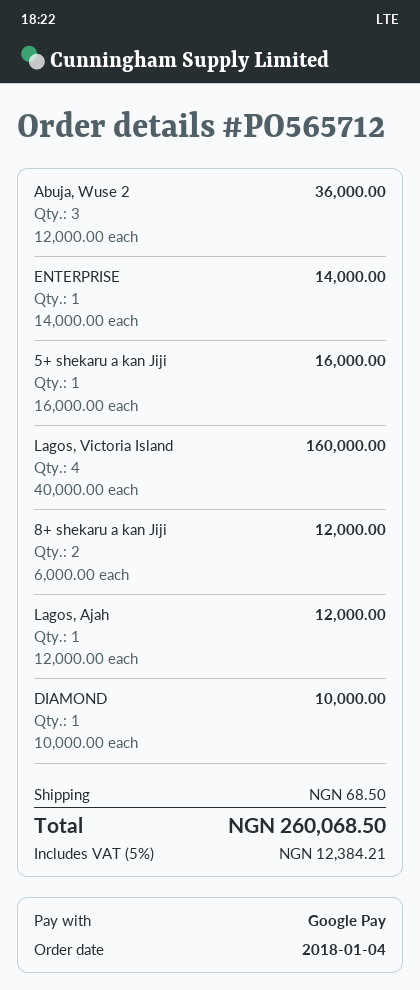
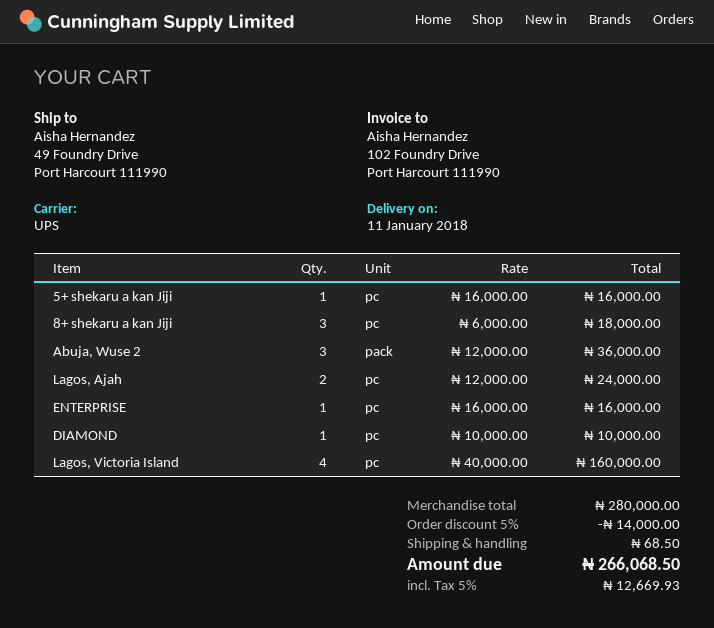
ENTERPRISE: 1 x 14000.00 = 14000.00 -> 1 x 16000.00 = 16000.00
8+ shekaru a kan Jiji: 2 x 6000.00 = 12000.00 -> 3 x 6000.00 = 18000.00
Lagos, Ajah: 1 x 12000.00 = 12000.00 -> 2 x 12000.00 = 24000.00
discount: none -> 5% = 14000.00
tax: 5% = 12384.21 -> 5% = 12669.93
total: 260068.50 -> 266068.50

